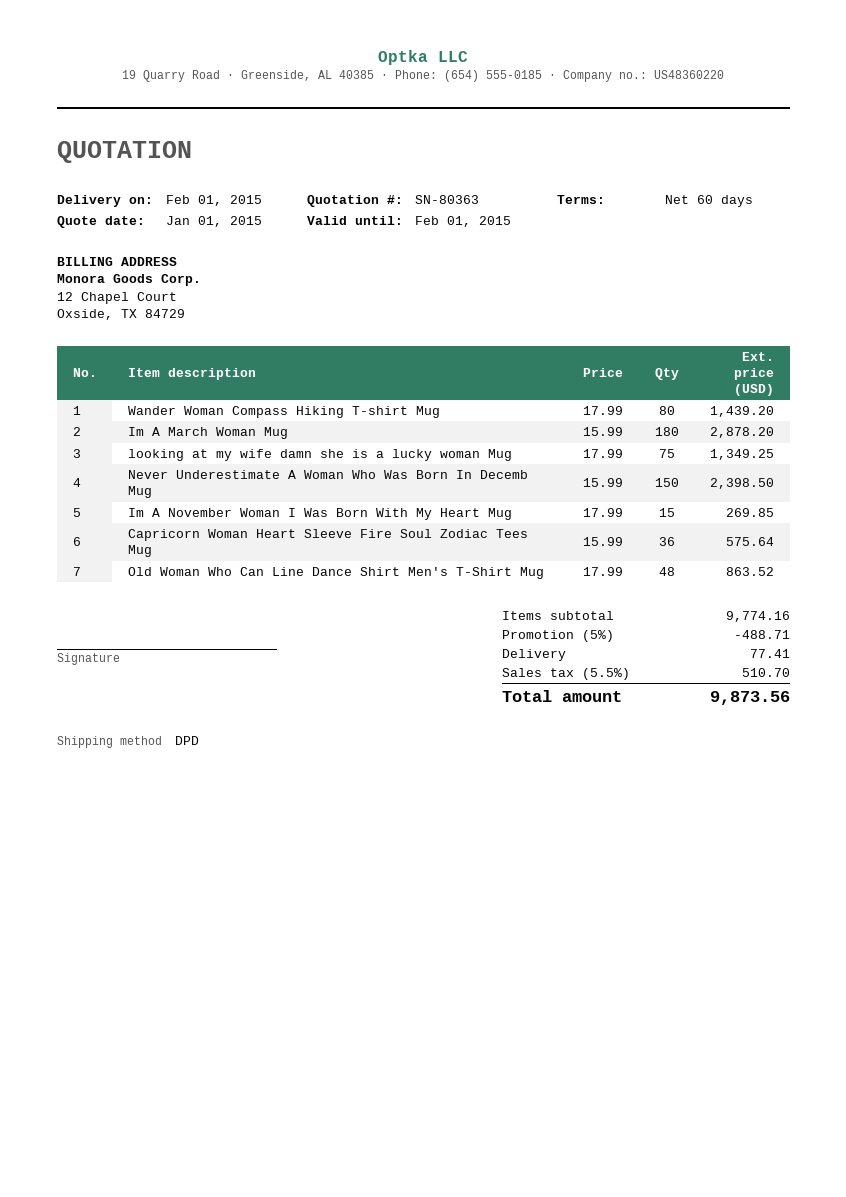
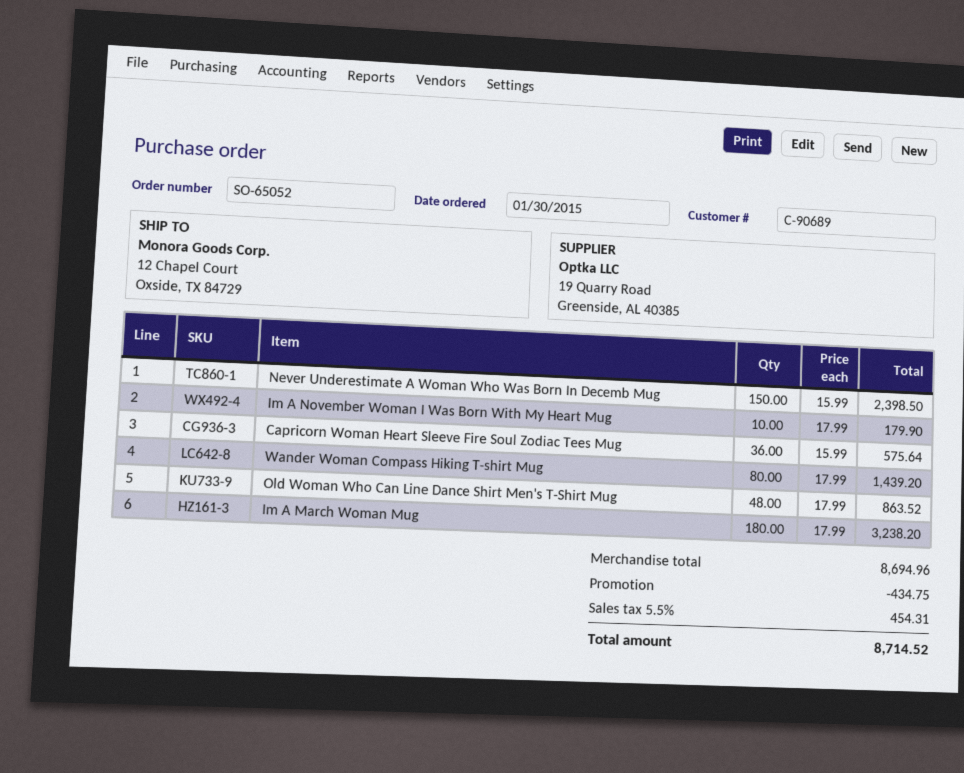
Im A March Woman Mug: 180 x 15.99 = 2878.20 -> 180 x 17.99 = 3238.20
looking at my wife damn she is a lucky woman Mug: 75 x 17.99 = 1349.25 -> none
Im A November Woman I Was Born With My Heart Mug: 15 x 17.99 = 269.85 -> 10 x 17.99 = 179.90
subtotal: 9774.16 -> 8694.96
discount: 488.71 -> 434.75
shipping: 77.41 -> none
tax: 5.5% = 510.70 -> 5.5% = 454.31
total: 9873.56 -> 8714.52

